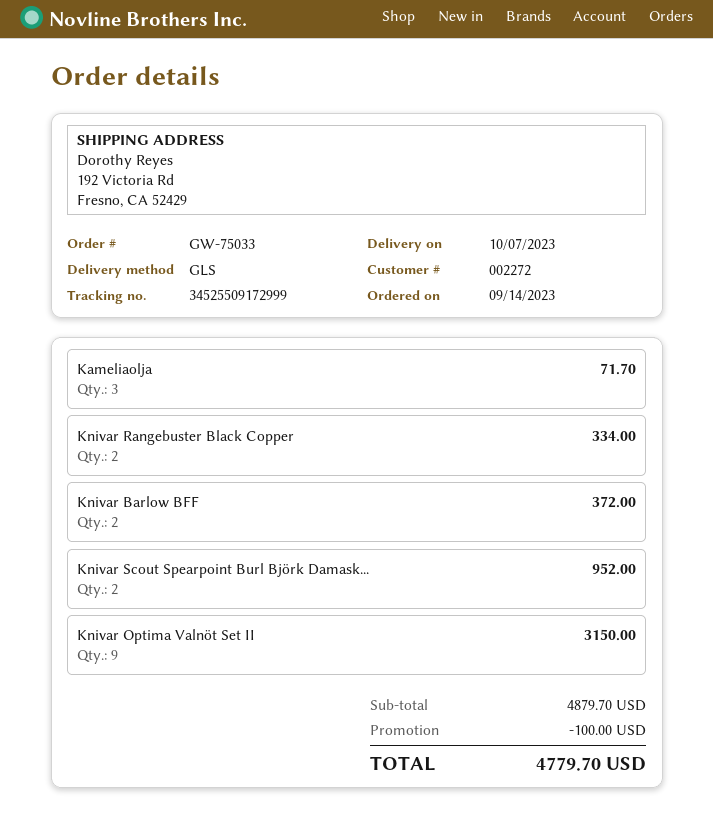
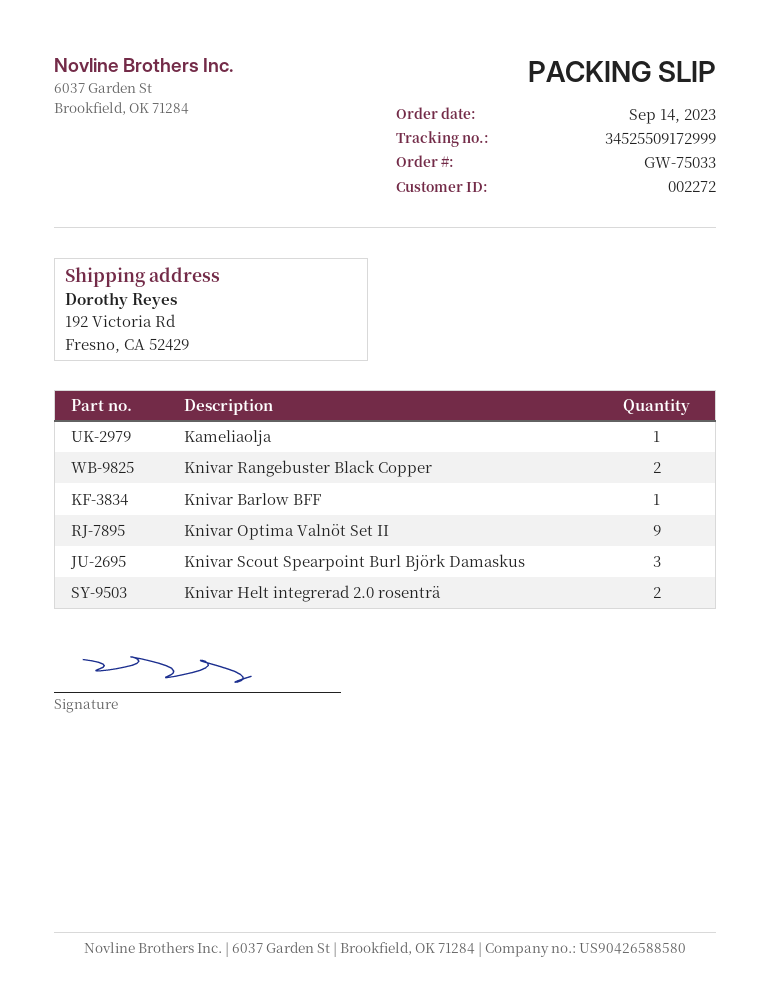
Kameliaolja: 3 -> 1
Knivar Barlow BFF: 2 -> 1
Knivar Scout Spearpoint Burl Björk Damask...: 2 -> 3
Knivar Helt integrerad 2.0 rosenträ: none -> 2

